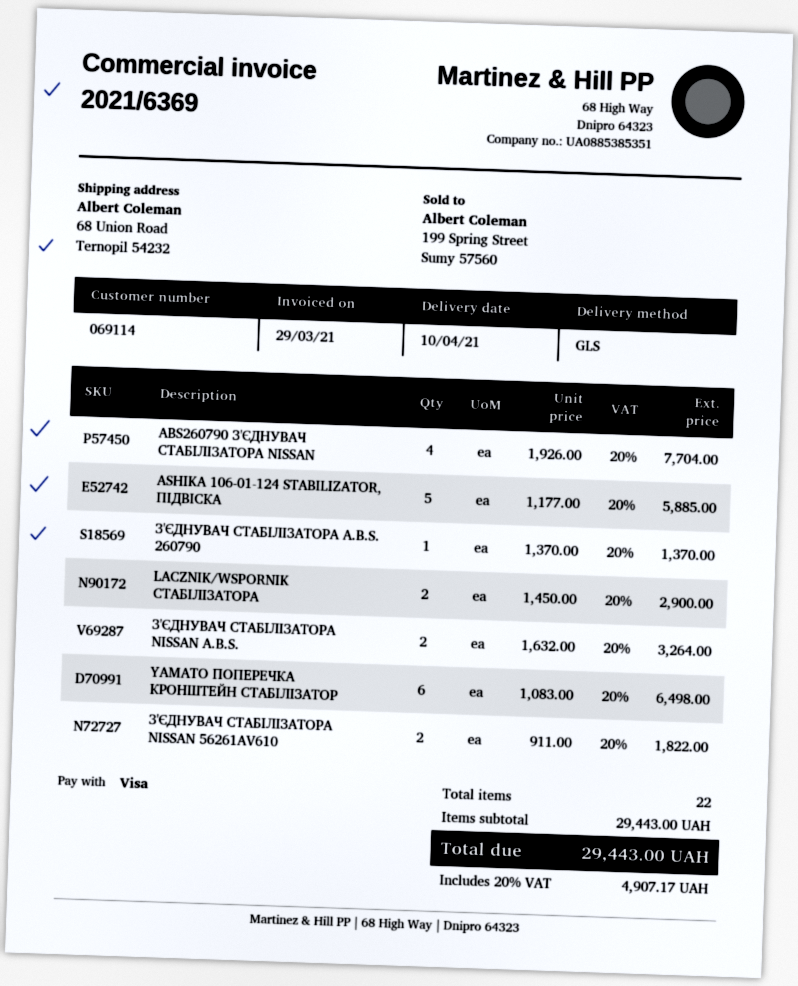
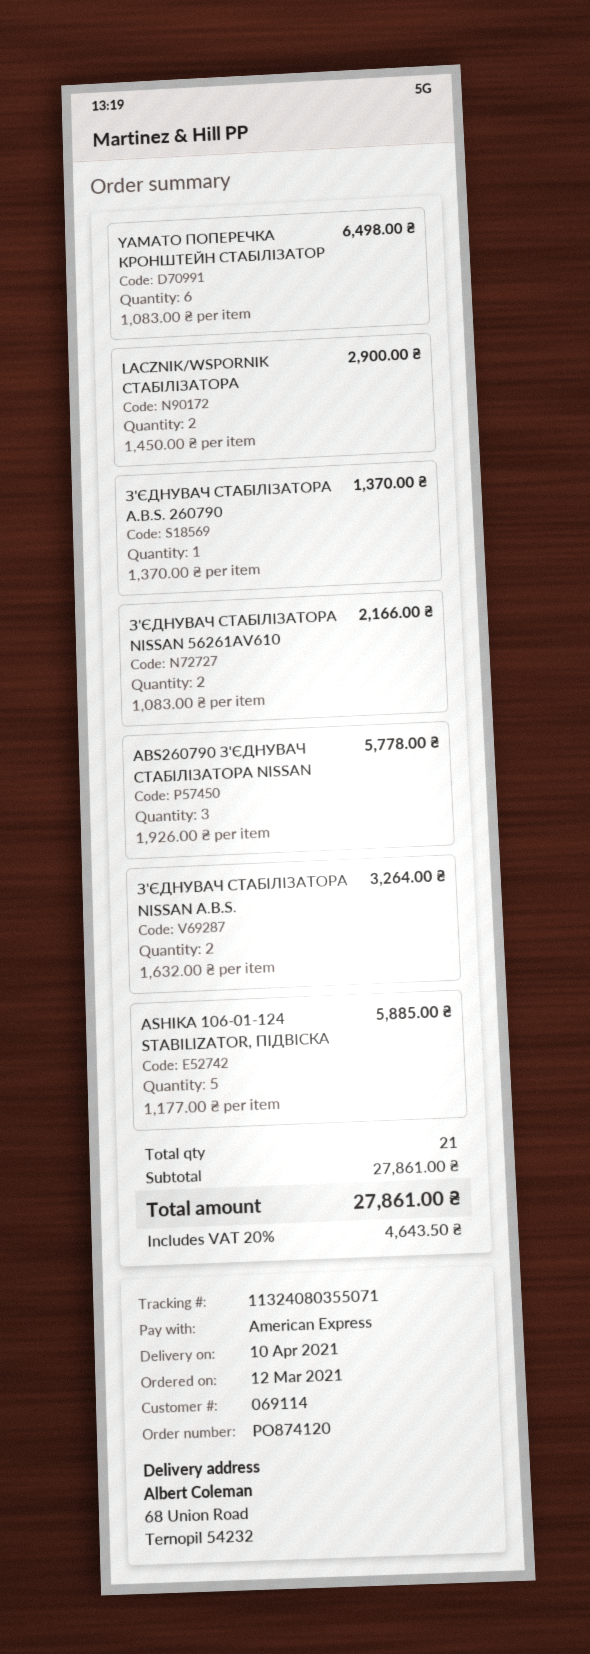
payment method: Visa -> American Express
ABS260790 З'ЄДНУВАЧ СТАБІЛІЗАТОРА NISSAN: 4 x 1926.00 = 7704.00 -> 3 x 1926.00 = 5778.00
З'ЄДНУВАЧ СТАБІЛІЗАТОРА NISSAN 56261AV610: 2 x 911.00 = 1822.00 -> 2 x 1083.00 = 2166.00
total quantity: 22 -> 21
subtotal: 29443.00 -> 27861.00
tax: 20% = 4907.17 -> 20% = 4643.50
total: 29443.00 -> 27861.00

